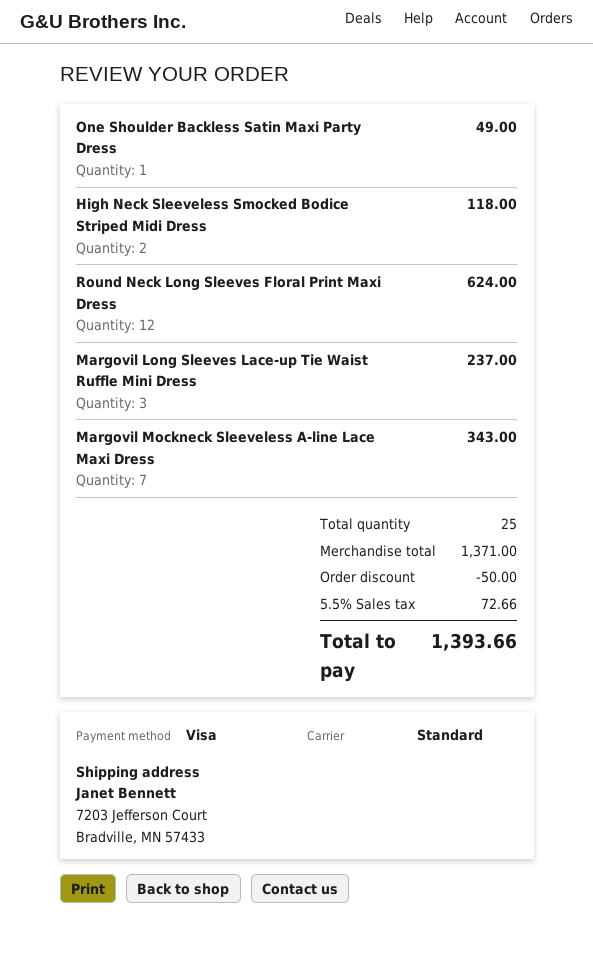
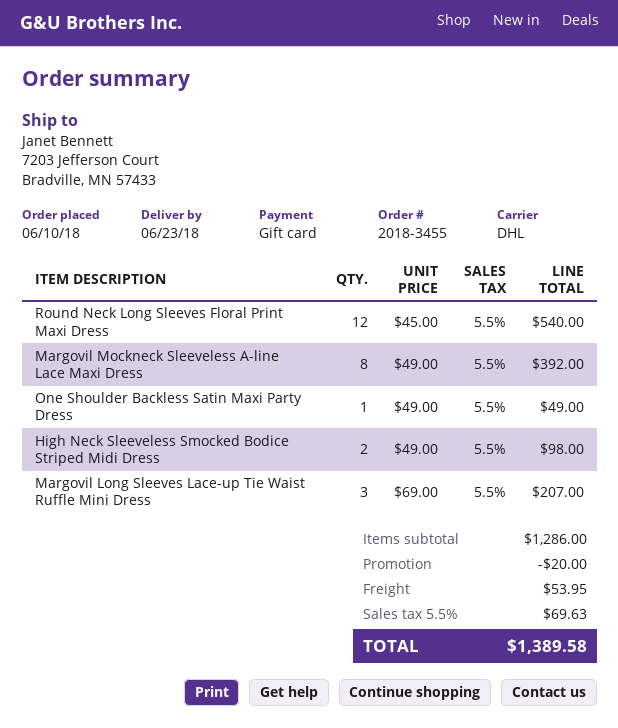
payment method: Visa -> gift card
shipping method: standard -> DHL
High Neck Sleeveless Smocked Bodice Striped Midi Dress: 2 for 118.00 -> 2 for 98.00
Round Neck Long Sleeves Floral Print Maxi Dress: 12 for 624.00 -> 12 for 540.00
Margovil Long Sleeves Lace-up Tie Waist Ruffle Mini Dress: 3 for 237.00 -> 3 for 207.00
Margovil Mockneck Sleeveless A-line Lace Maxi Dress: 7 for 343.00 -> 8 for 392.00
subtotal: 1371.00 -> 1286.00
discount: 50.00 -> 20.00
shipping: none -> 53.95
tax: 5.5% = 72.66 -> 5.5% = 69.63
total: 1393.66 -> 1389.58

